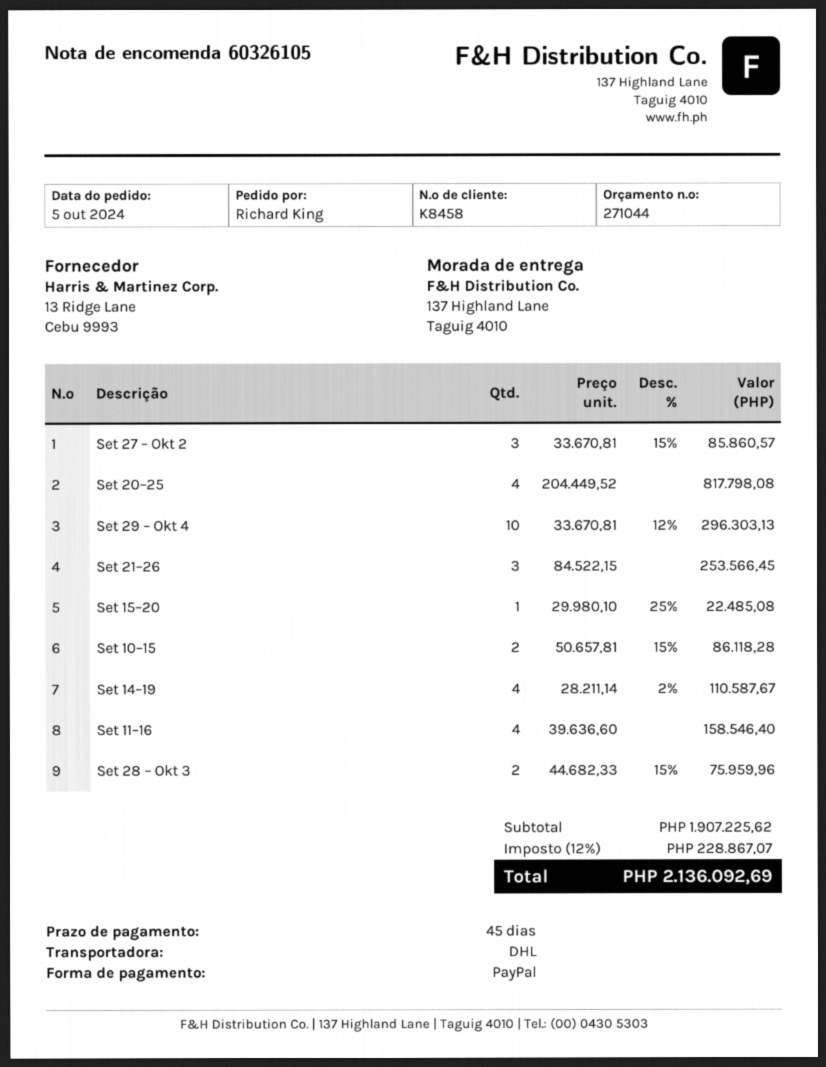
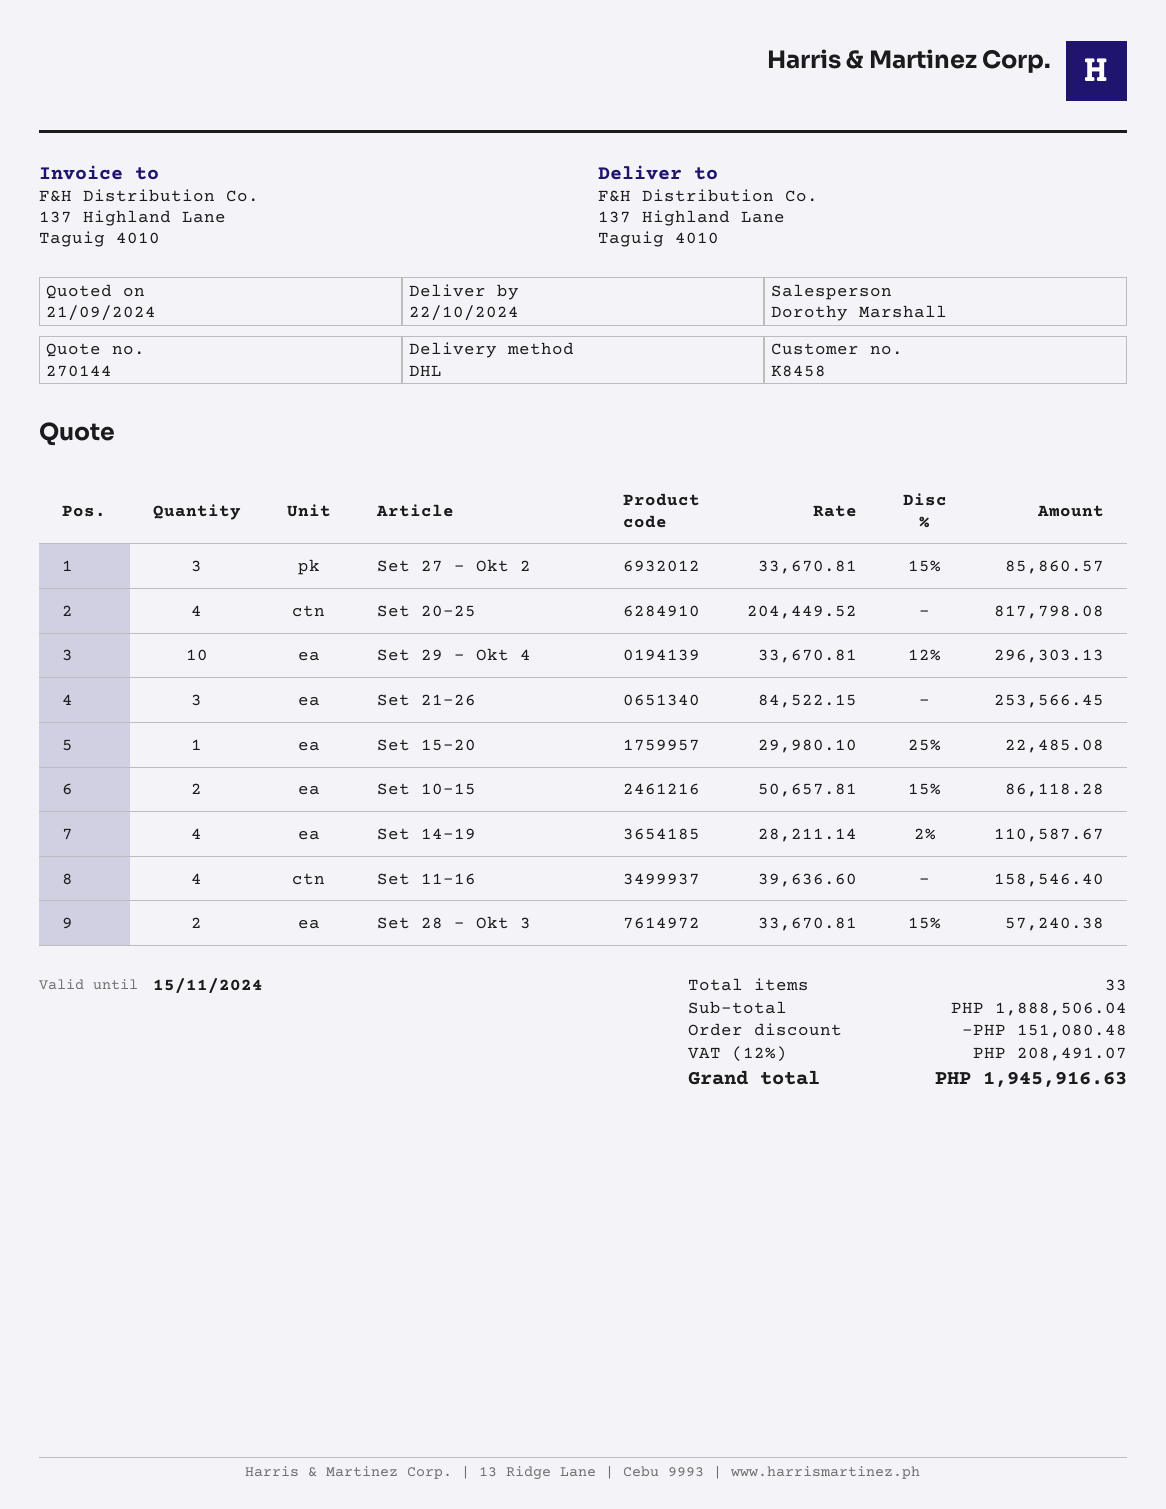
quote number: 271044 -> 270144
Set 28 – Okt 3: 2 x 44682.33 - 15% = 75959.96 -> 2 x 33670.81 - 15% = 57240.38
subtotal: 1907225.62 -> 1888506.04
discount: none -> 151080.48
tax: 12% = 228867.07 -> 12% = 208491.07
total: 2136092.69 -> 1945916.63

